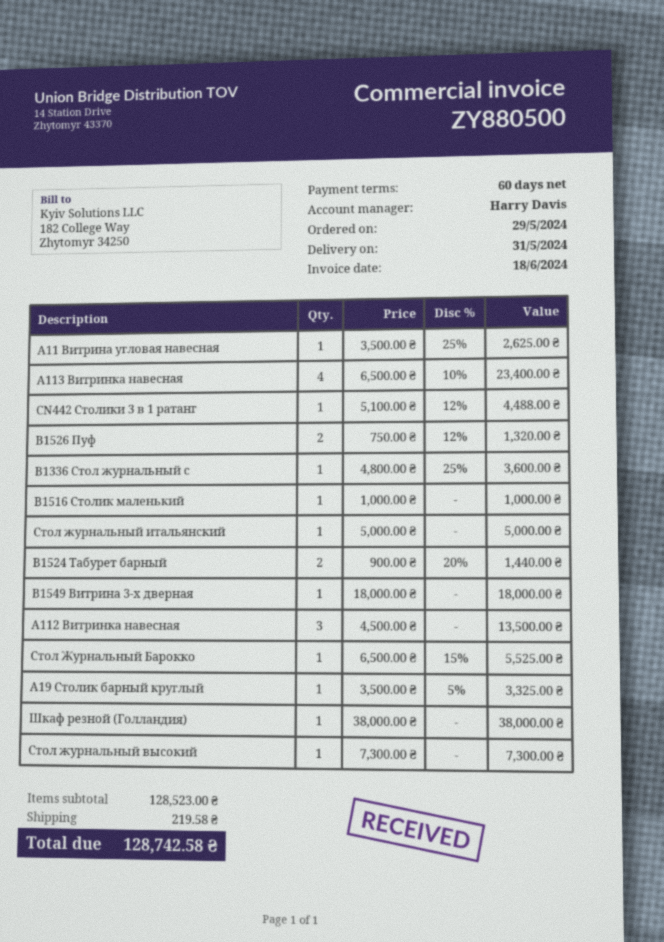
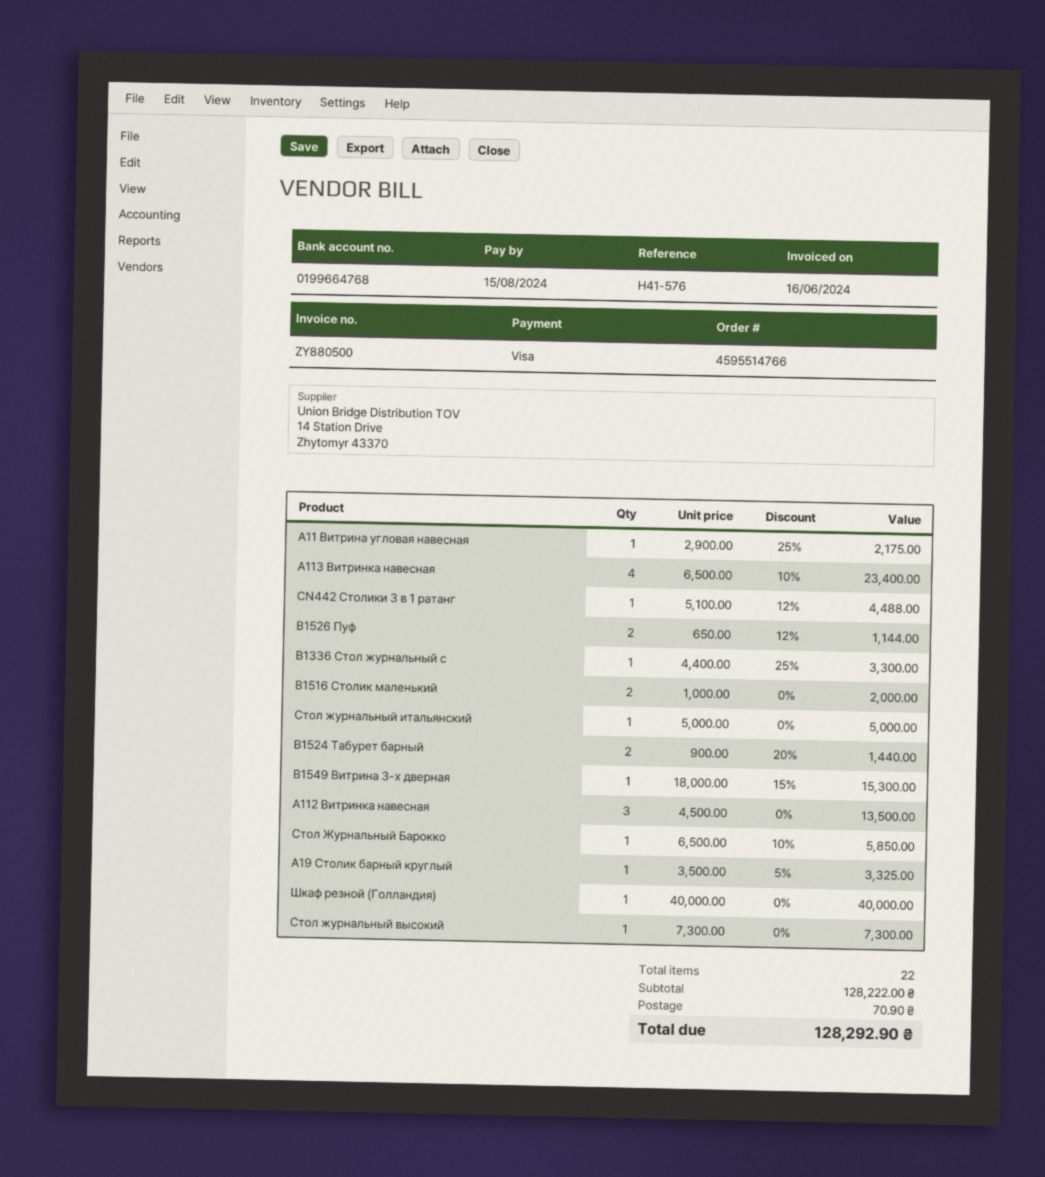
invoice date: 2024-06-18 -> 2024-06-16
А11 Витрина угловая навесная: 1 x 3500.00 - 25% = 2625.00 -> 1 x 2900.00 - 25% = 2175.00
В1526 Пуф: 2 x 750.00 - 12% = 1320.00 -> 2 x 650.00 - 12% = 1144.00
В1336 Стол журнальный с: 1 x 4800.00 - 25% = 3600.00 -> 1 x 4400.00 - 25% = 3300.00
В1516 Столик маленький: 1 x 1000.00 = 1000.00 -> 2 x 1000.00 = 2000.00
В1549 Витрина 3-х дверная: 1 x 18000.00 = 18000.00 -> 1 x 18000.00 - 15% = 15300.00
Стол Журнальный Барокко: 1 x 6500.00 - 15% = 5525.00 -> 1 x 6500.00 - 10% = 5850.00
Шкаф резной (Голландия): 1 x 38000.00 = 38000.00 -> 1 x 40000.00 = 40000.00
subtotal: 128523.00 -> 128222.00
shipping: 219.58 -> 70.90
total: 128742.58 -> 128292.90

